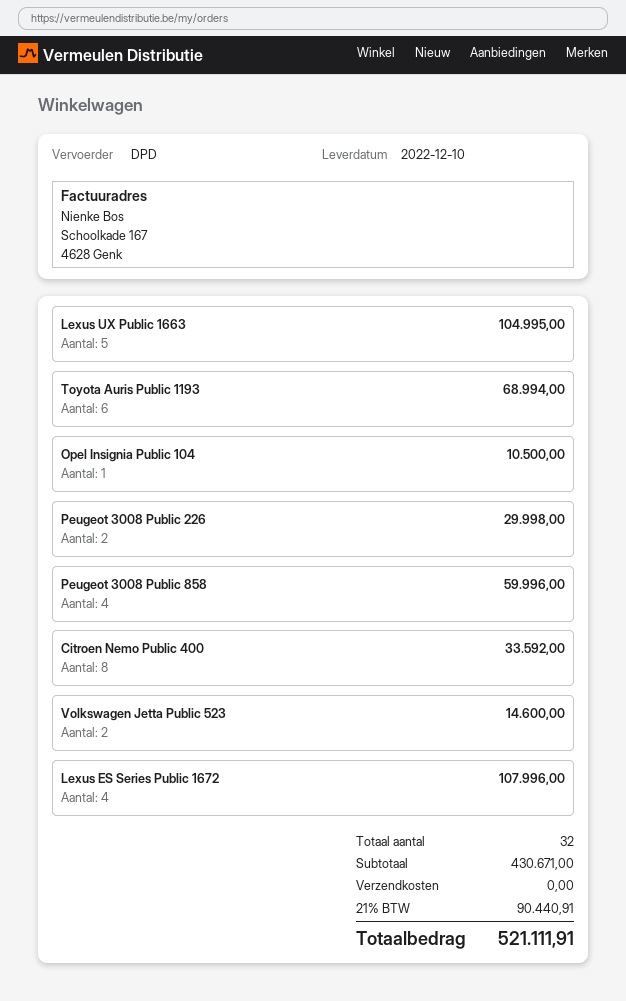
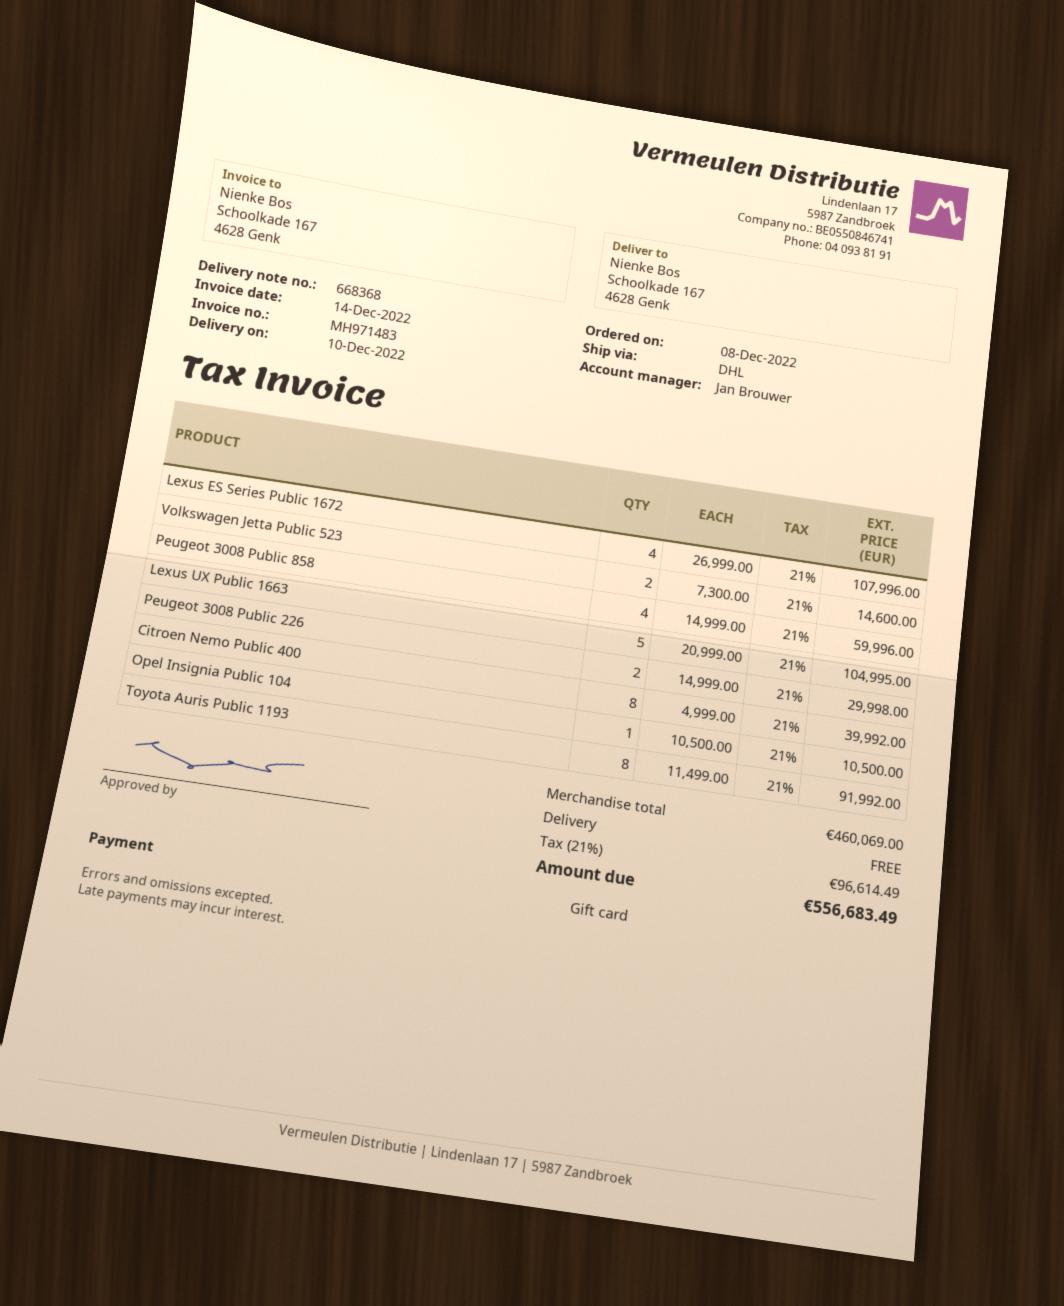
shipping method: DPD -> DHL
Toyota Auris Public 1193: 6 for 68994.00 -> 8 for 91992.00
Citroen Nemo Public 400: 8 for 33592.00 -> 8 for 39992.00
subtotal: 430671.00 -> 460069.00
tax: 21% = 90440.91 -> 21% = 96614.49
total: 521111.91 -> 556683.49

